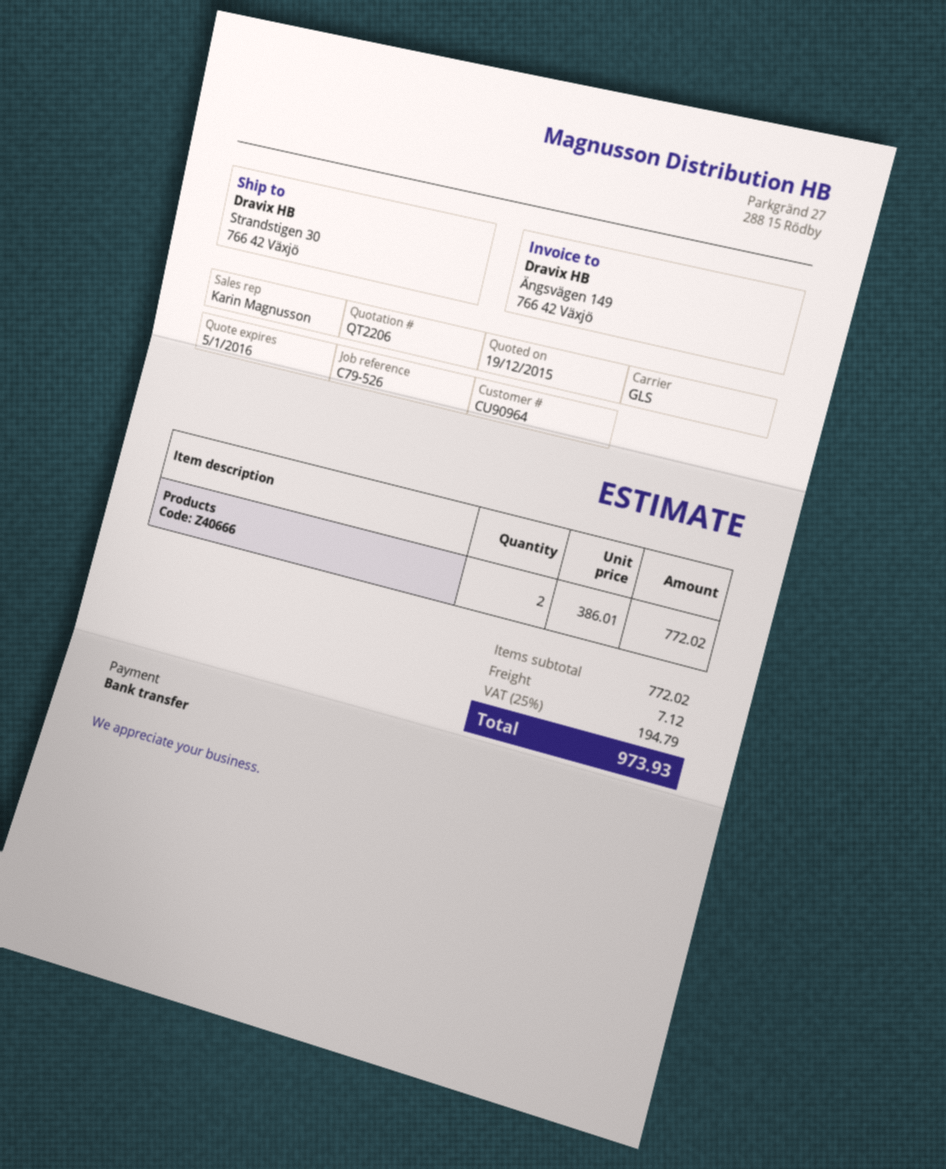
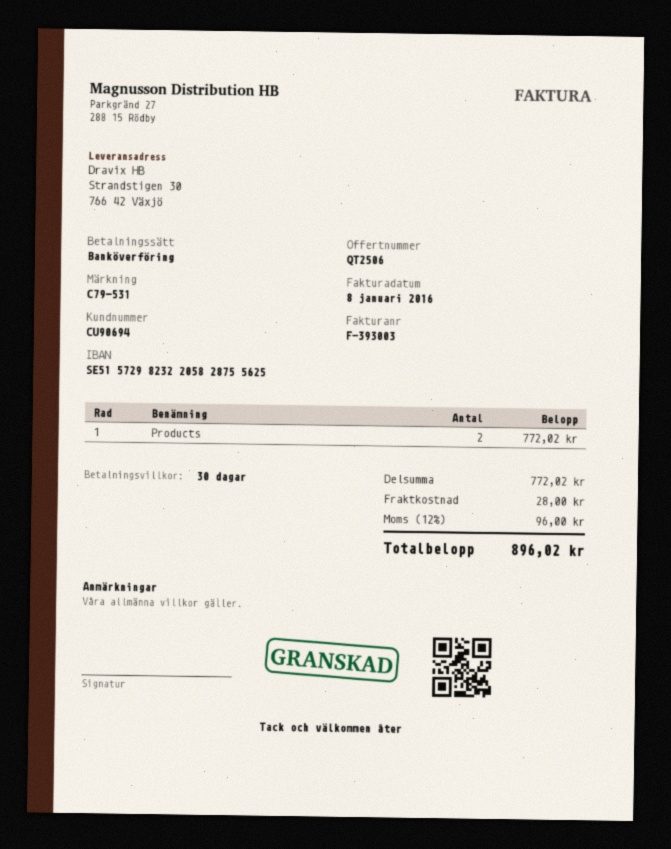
quote number: QT2206 -> QT2506
customer number: CU90964 -> CU90694
reference: C79-526 -> C79-531
shipping: 7.12 -> 28.00
tax: 25% = 194.79 -> 12% = 96.00
total: 973.93 -> 896.02

